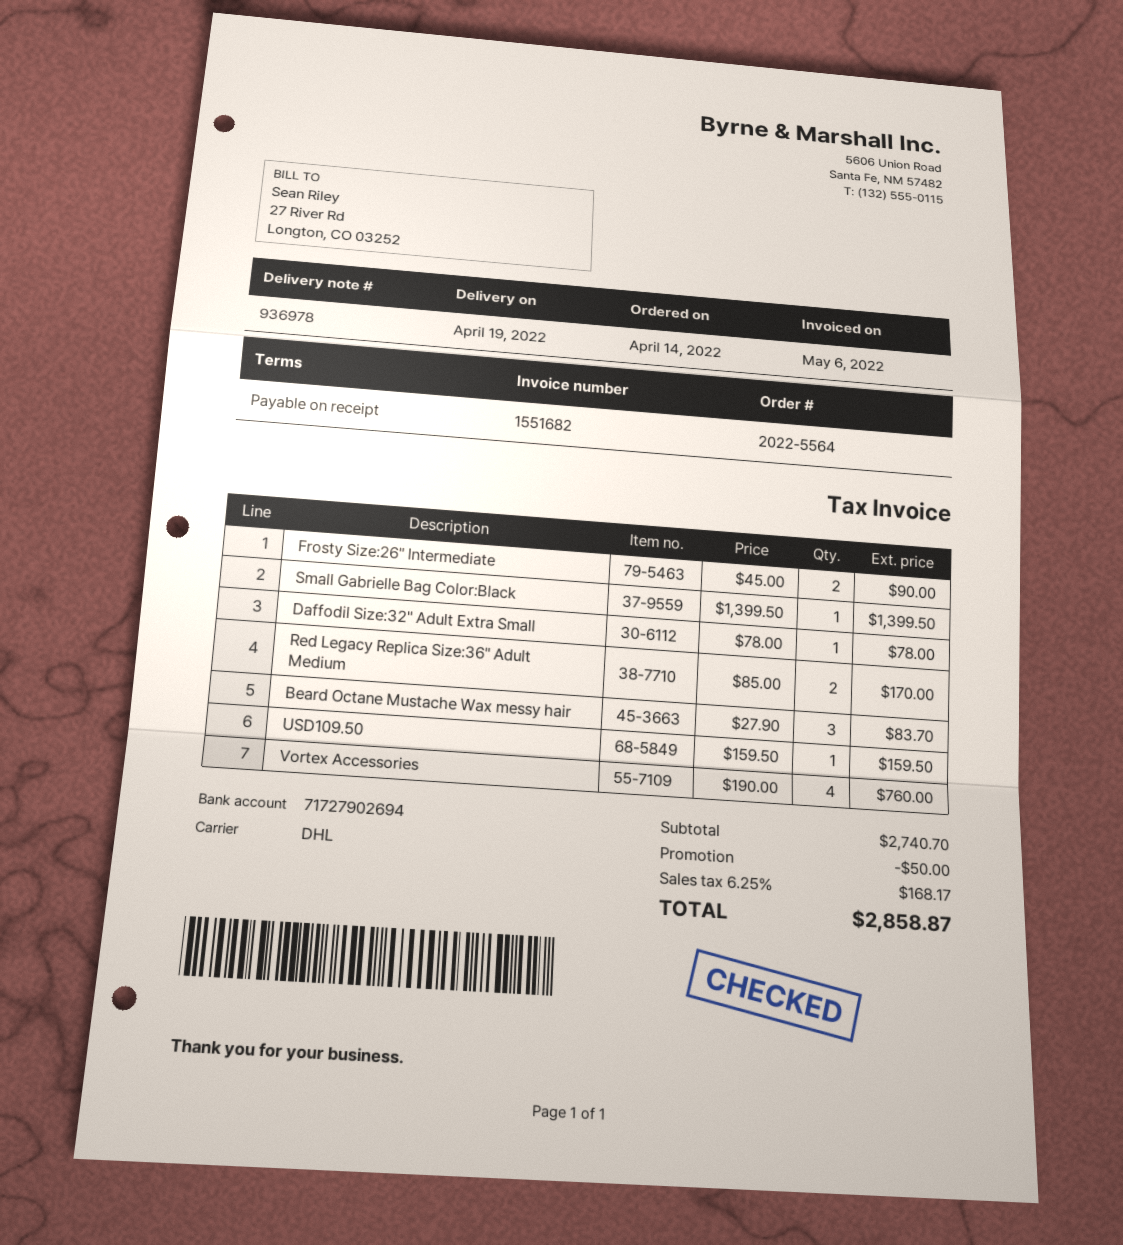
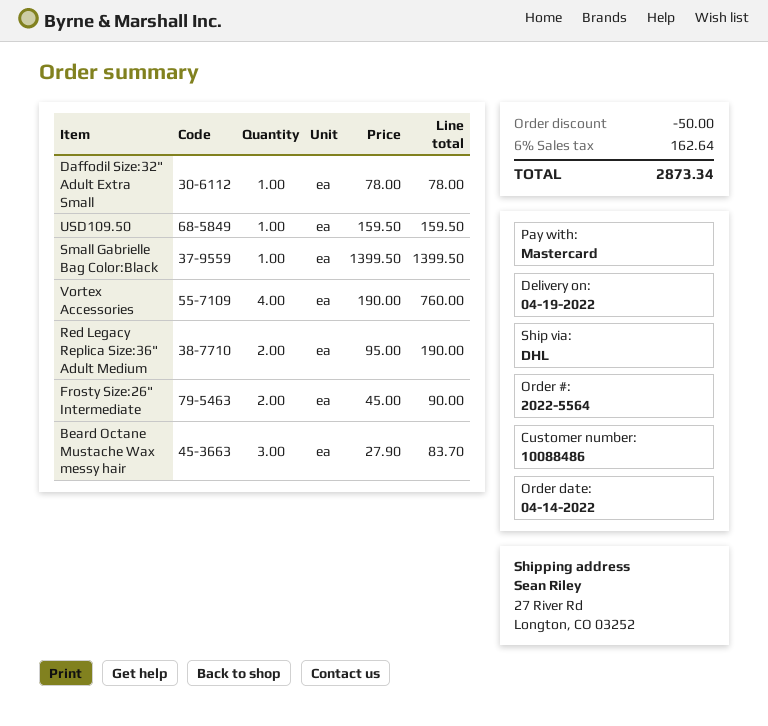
Red Legacy Replica Size:36" Adult Medium: 2 x 85.00 = 170.00 -> 2 x 95.00 = 190.00
tax: 6.25% = 168.17 -> 6% = 162.64
total: 2858.87 -> 2873.34

